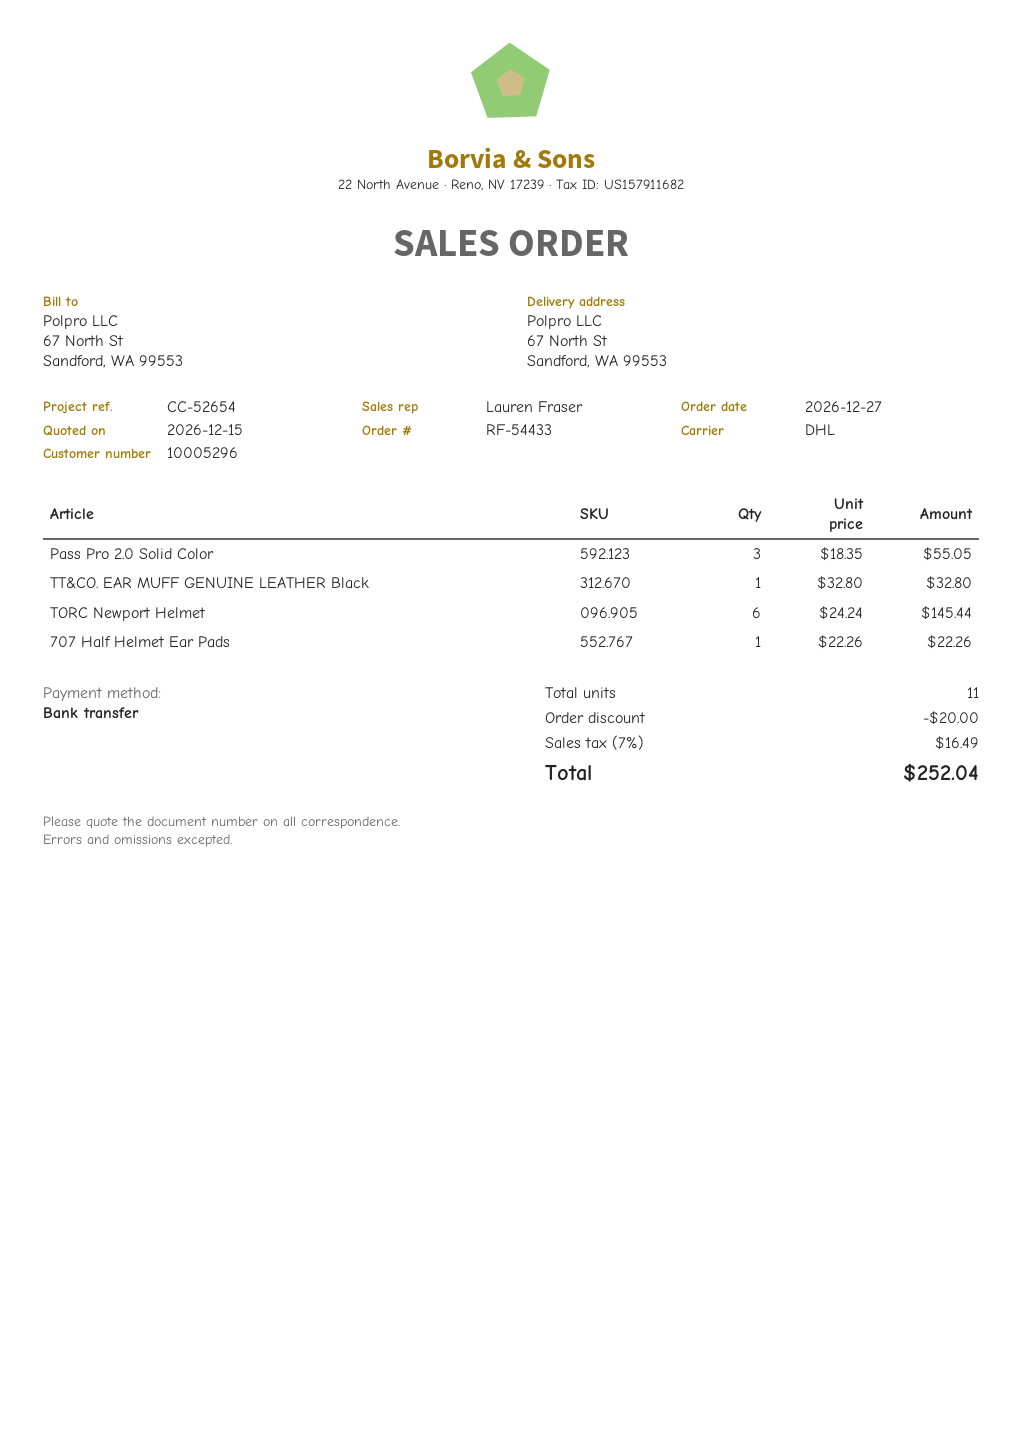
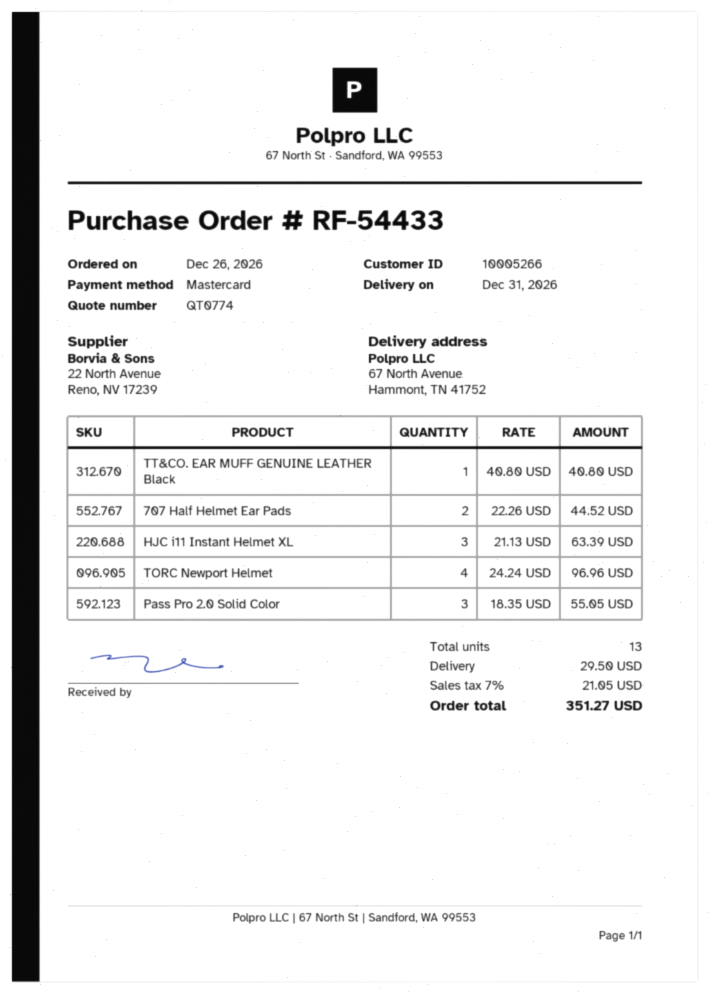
order date: 2026-12-27 -> 2026-12-26
customer number: 10005296 -> 10005266
payment method: bank transfer -> Mastercard
ship to: 67 North St, Sandford, WA 99553 -> 67 North Avenue, Hammont, TN 41752
TT&CO. EAR MUFF GENUINE LEATHER Black: 1 x 32.80 = 32.80 -> 1 x 40.80 = 40.80
TORC Newport Helmet: 6 x 24.24 = 145.44 -> 4 x 24.24 = 96.96
707 Half Helmet Ear Pads: 1 x 22.26 = 22.26 -> 2 x 22.26 = 44.52
HJC i11 Instant Helmet XL: none -> 3 x 21.13 = 63.39
total quantity: 11 -> 13
discount: 20.00 -> none
shipping: none -> 29.50
tax: 7% = 16.49 -> 7% = 21.05
total: 252.04 -> 351.27

